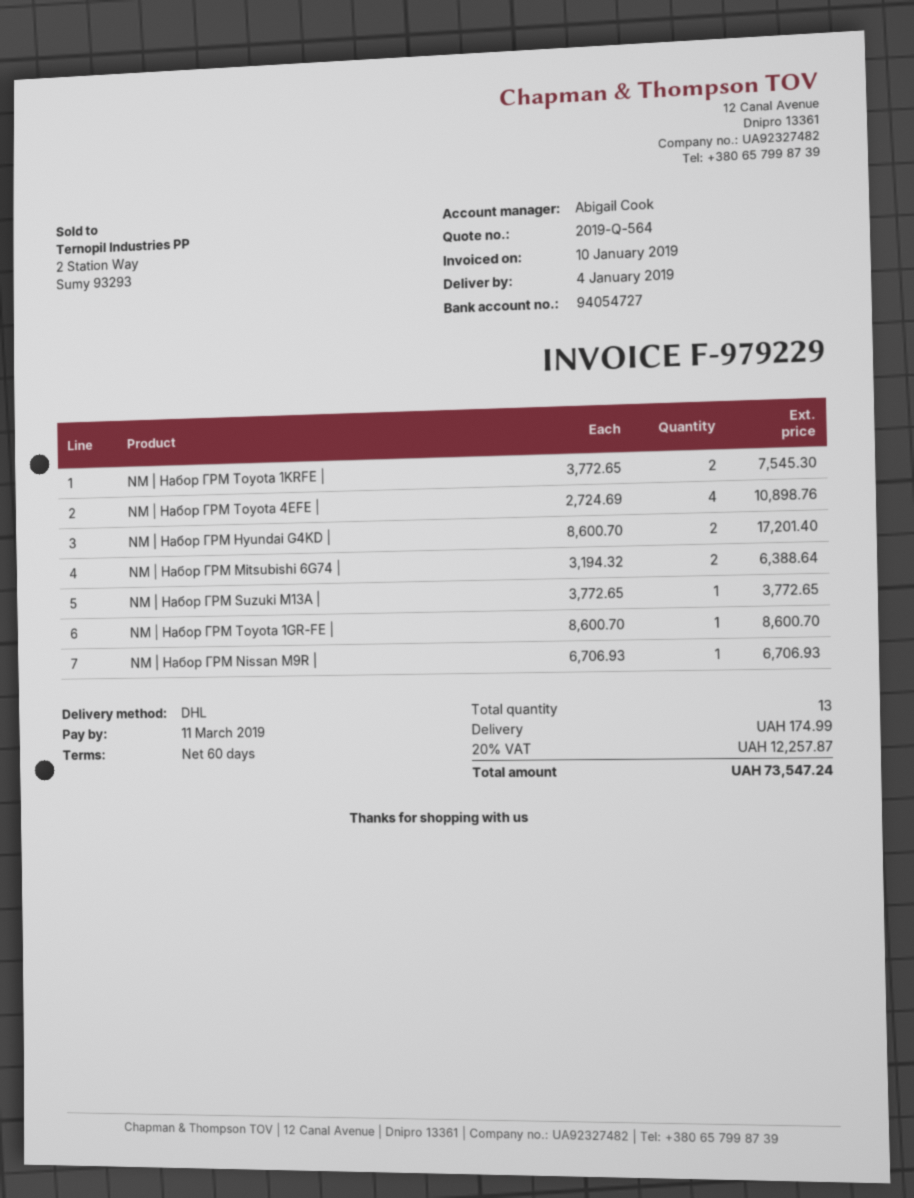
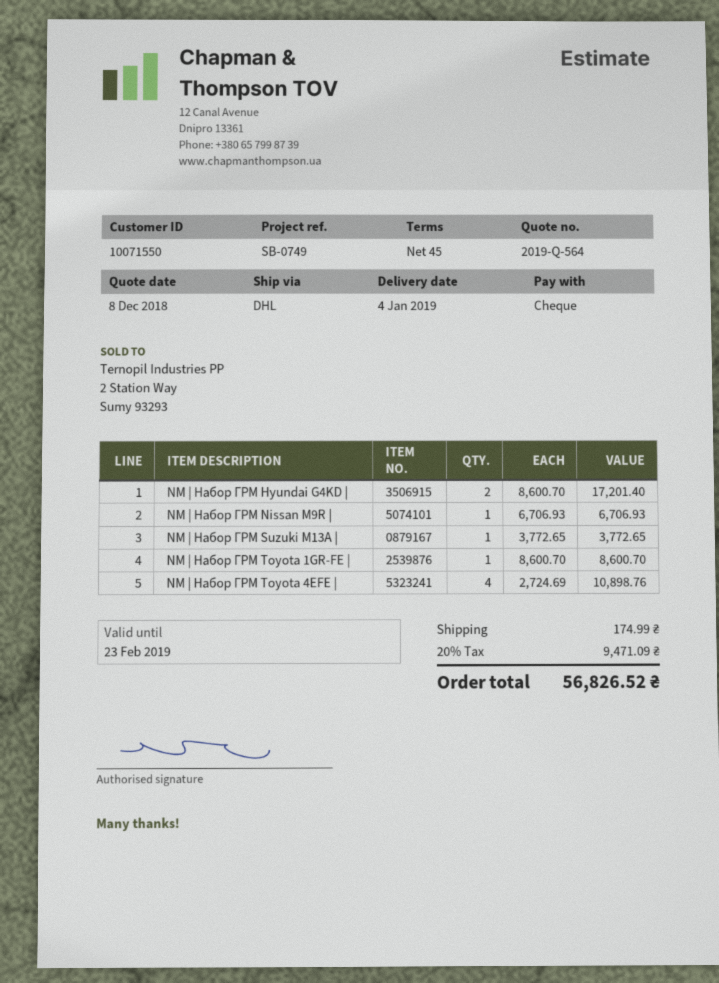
payment terms: 60 days -> 45 days
NM | Набор ГРМ Toyota 1KRFE |: 2 x 3772.65 = 7545.30 -> none
NM | Набор ГРМ Mitsubishi 6G74 |: 2 x 3194.32 = 6388.64 -> none
tax: 20% = 12257.87 -> 20% = 9471.09
total: 73547.24 -> 56826.52

